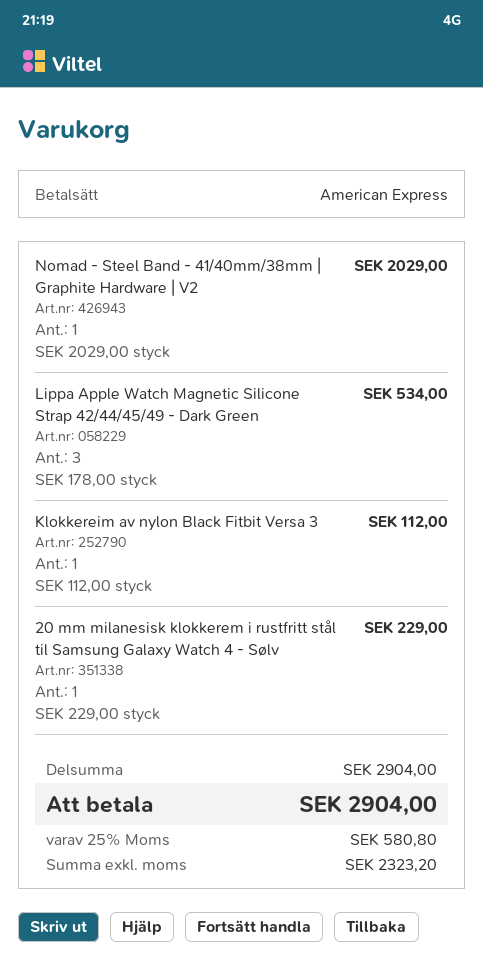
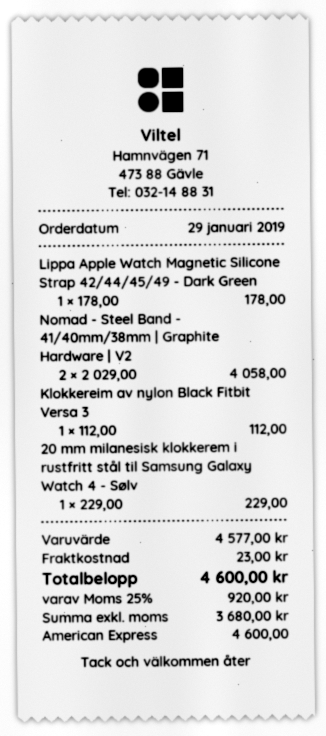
Nomad - Steel Band - 41/40mm/38mm | Graphite Hardware | V2: 1 x 2029.00 = 2029.00 -> 2 x 2029.00 = 4058.00
Lippa Apple Watch Magnetic Silicone Strap 42/44/45/49 - Dark Green: 3 x 178.00 = 534.00 -> 1 x 178.00 = 178.00
subtotal: 2904.00 -> 4577.00
shipping: none -> 23.00
net: 2323.20 -> 3680.00
tax: 25% = 580.80 -> 25% = 920.00
total: 2904.00 -> 4600.00

